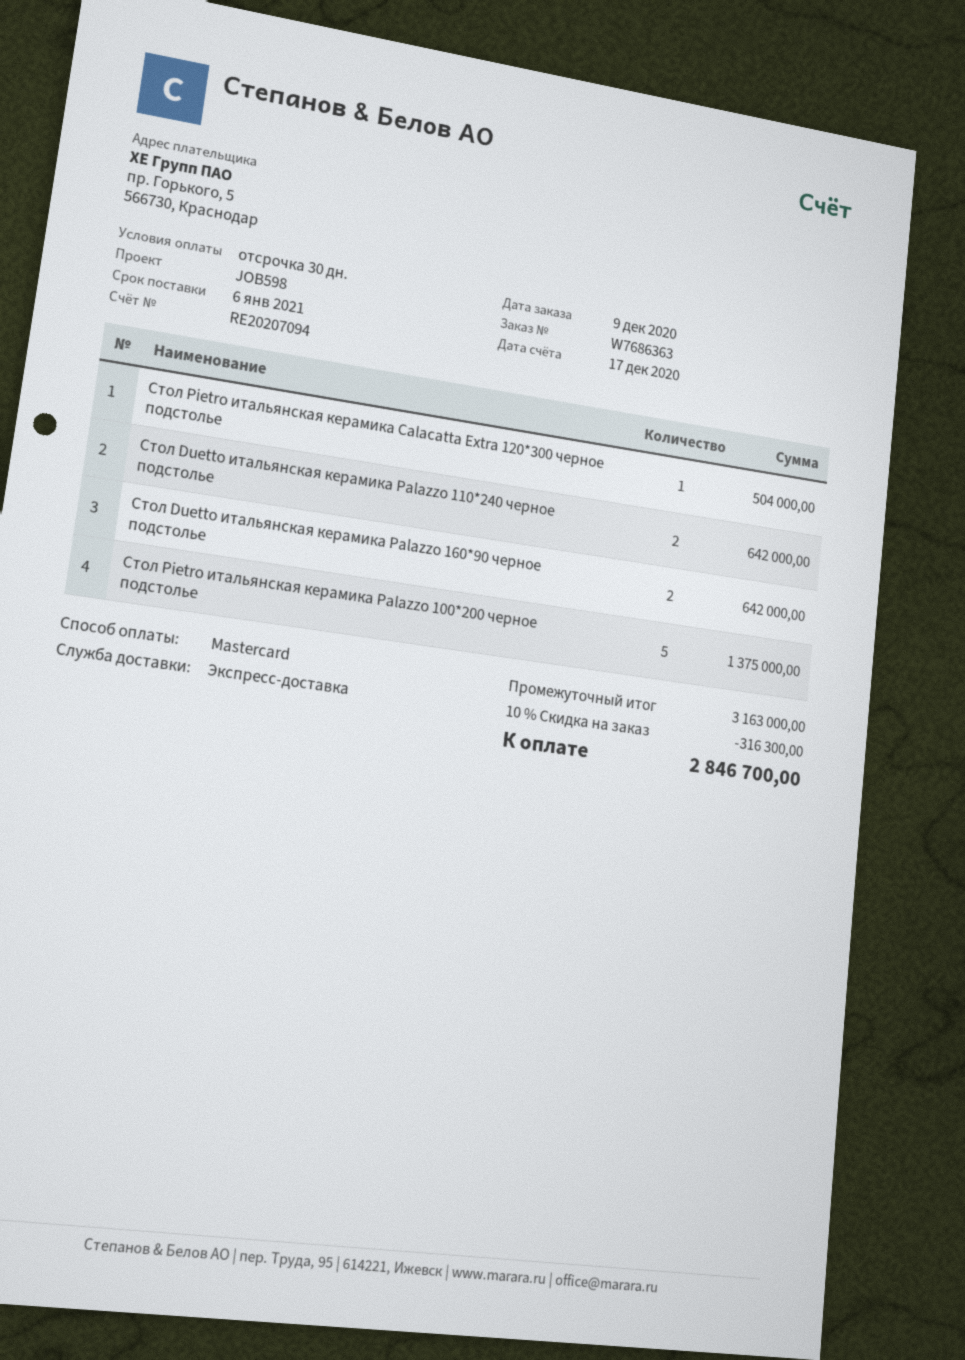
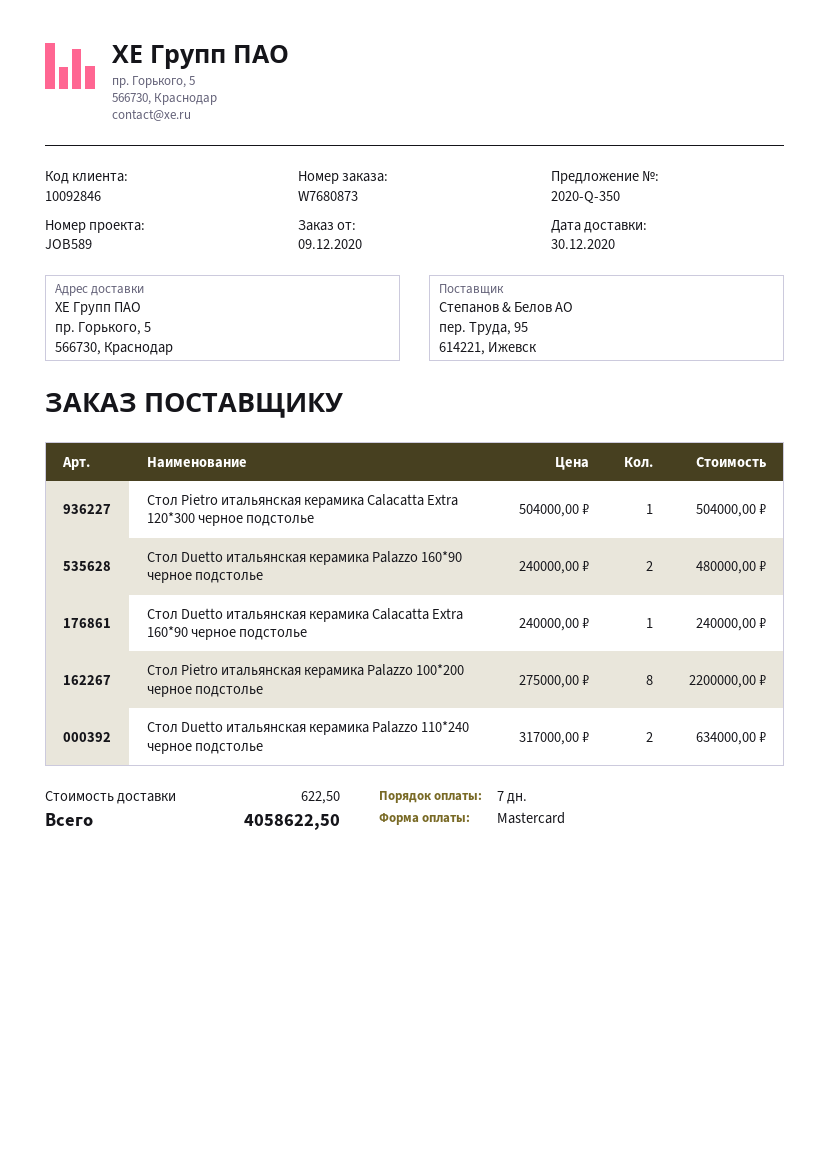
order number: W7686363 -> W7680873
delivery date: 2021-01-06 -> 2020-12-30
payment terms: 30 days -> 7 days
reference: JOB598 -> JOB589
Стол Duetto итальянская керамика Palazzo 110*240 черное подстолье: 2 for 642000.00 -> 2 for 634000.00
Стол Duetto итальянская керамика Palazzo 160*90 черное подстолье: 2 for 642000.00 -> 2 for 480000.00
Стол Pietro итальянская керамика Palazzo 100*200 черное подстолье: 5 for 1375000.00 -> 8 for 2200000.00
Стол Duetto итальянская керамика Calacatta Extra 160*90 черное подстолье: none -> 1 for 240000.00
discount: 10% = 316300.00 -> none
shipping: none -> 622.50
total: 2846700.00 -> 4058622.50

